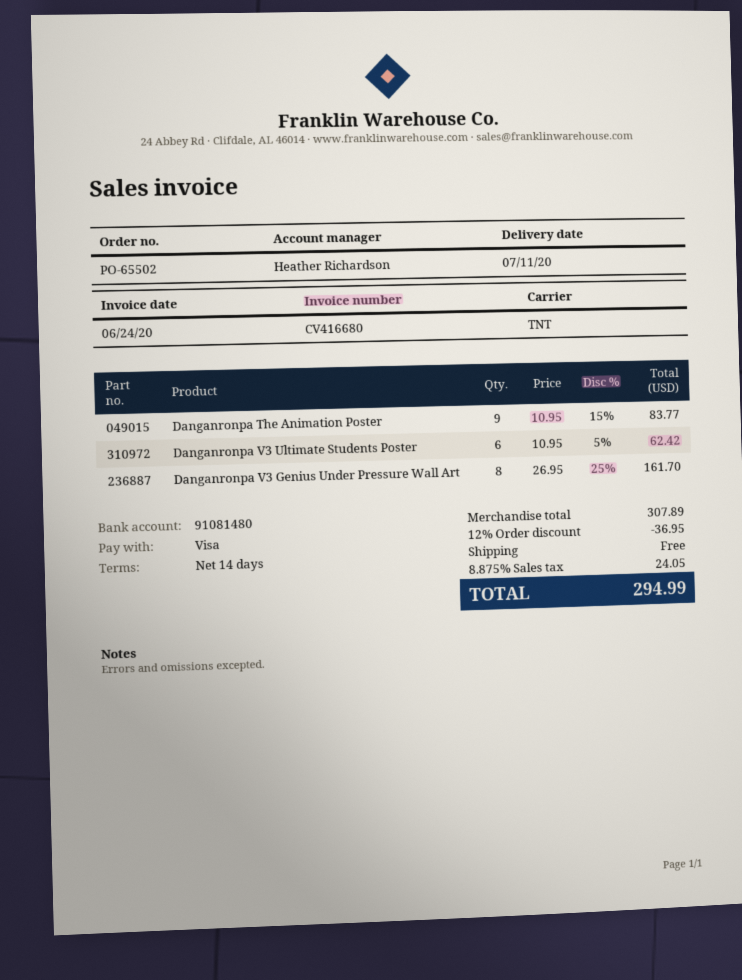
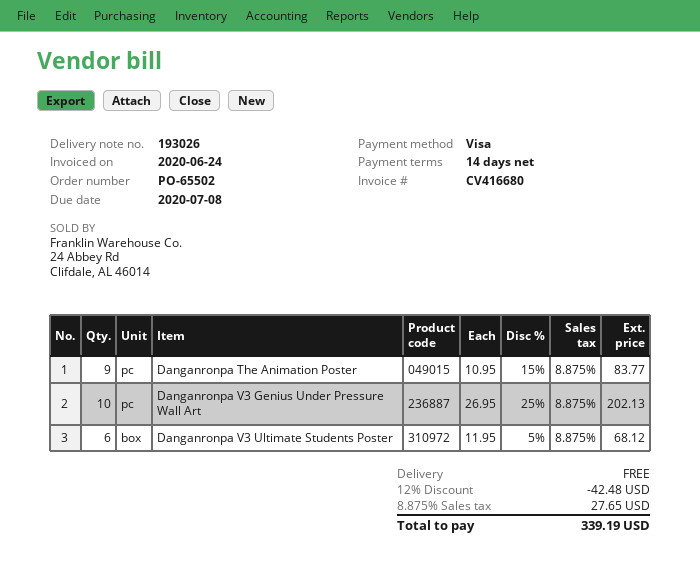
Danganronpa V3 Ultimate Students Poster: 6 x 10.95 - 5% = 62.42 -> 6 x 11.95 - 5% = 68.12
Danganronpa V3 Genius Under Pressure Wall Art: 8 x 26.95 - 25% = 161.70 -> 10 x 26.95 - 25% = 202.13
discount: 12% = 36.95 -> 12% = 42.48
tax: 8.875% = 24.05 -> 8.875% = 27.65
total: 294.99 -> 339.19

